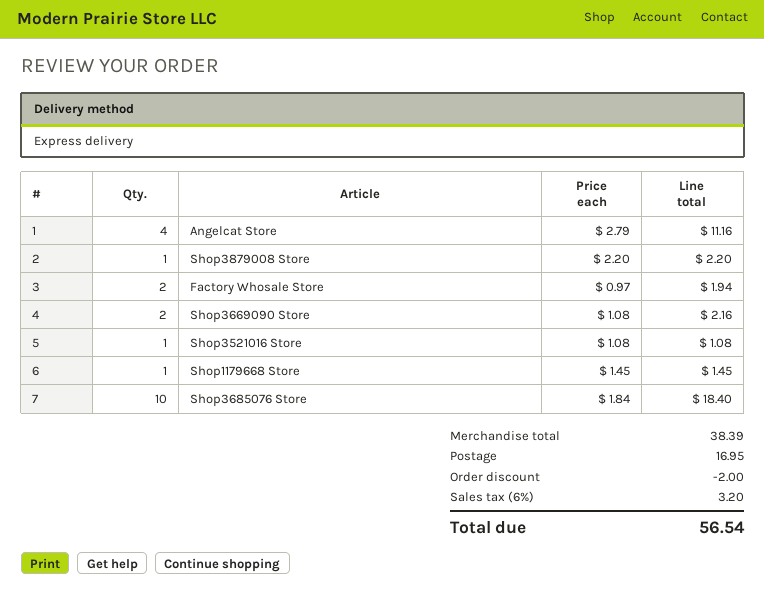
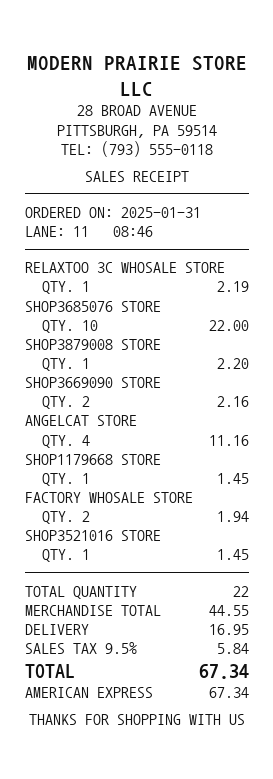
Shop3521016 Store: 1 for 1.08 -> 1 for 1.45
Shop3685076 Store: 10 for 18.40 -> 10 for 22.00
RELAXTOO 3C WHOSALE STORE: none -> 1 for 2.19
subtotal: 38.39 -> 44.55
discount: 2.00 -> none
tax: 6% = 3.20 -> 9.5% = 5.84
total: 56.54 -> 67.34

